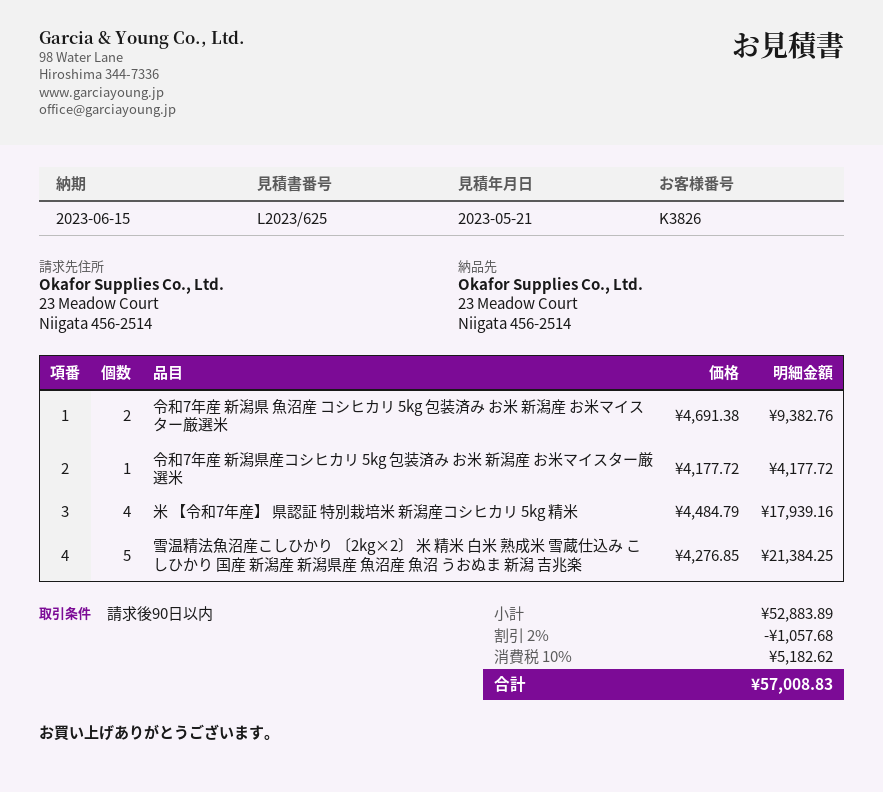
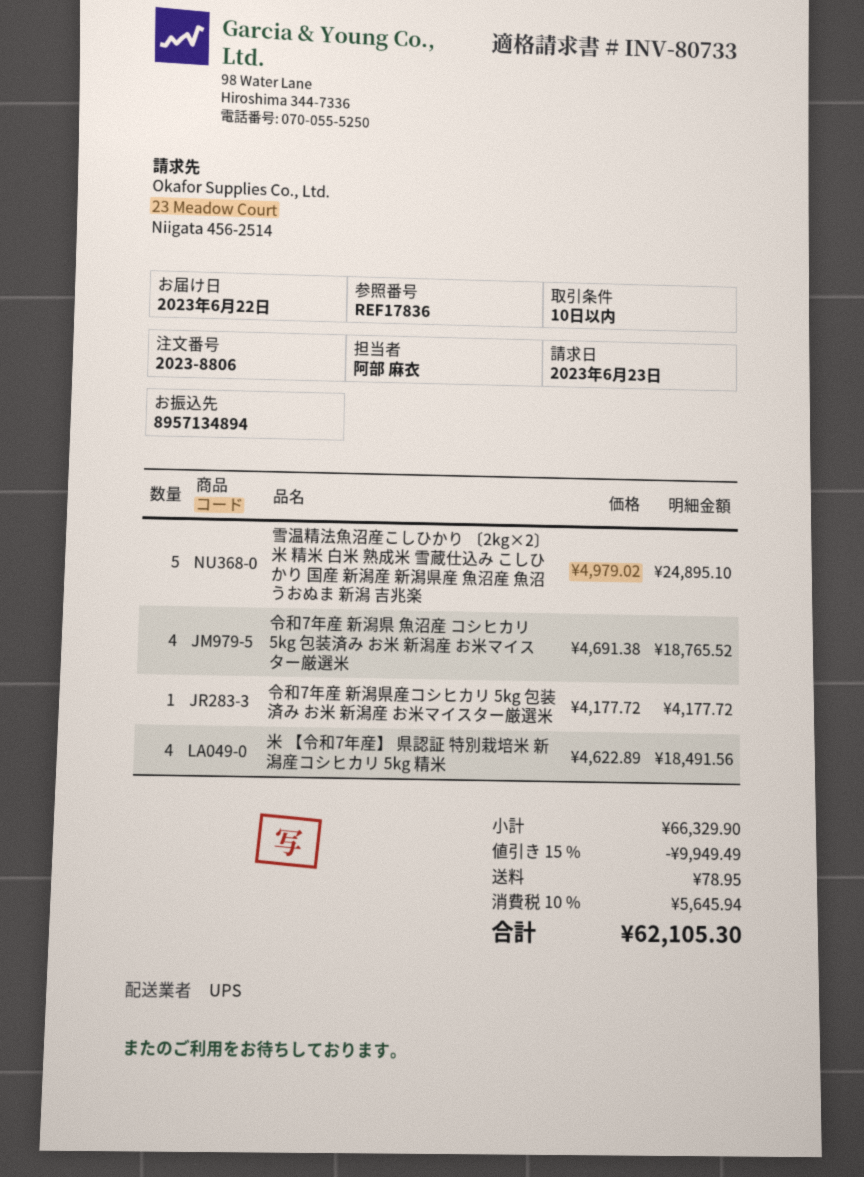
delivery date: 2023-06-15 -> 2023-06-22
payment terms: 90 days -> 10 days
令和7年産 新潟県 魚沼産 コシヒカリ 5kg 包装済み お米 新潟産 お米マイスター厳選米: 2 x 4691.38 = 9382.76 -> 4 x 4691.38 = 18765.52
米 【令和7年産】 県認証 特別栽培米 新潟産コシヒカリ 5kg 精米: 4 x 4484.79 = 17939.16 -> 4 x 4622.89 = 18491.56
雪温精法魚沼産こしひかり 〔2kg×2〕 米 精米 白米 熟成米 雪蔵仕込み こしひかり 国産 新潟産 新潟県産 魚沼産 魚沼 うおぬま 新潟 吉兆楽: 5 x 4276.85 = 21384.25 -> 5 x 4979.02 = 24895.10
subtotal: 52883.89 -> 66329.90
discount: 2% = 1057.68 -> 15% = 9949.49
shipping: none -> 78.95
tax: 10% = 5182.62 -> 10% = 5645.94
total: 57008.83 -> 62105.30

